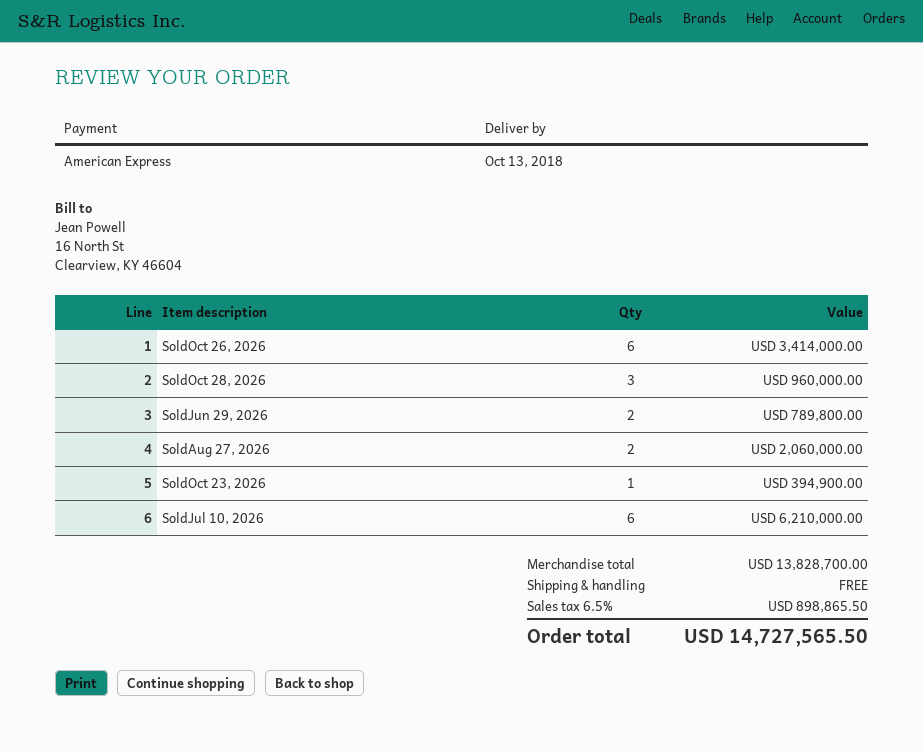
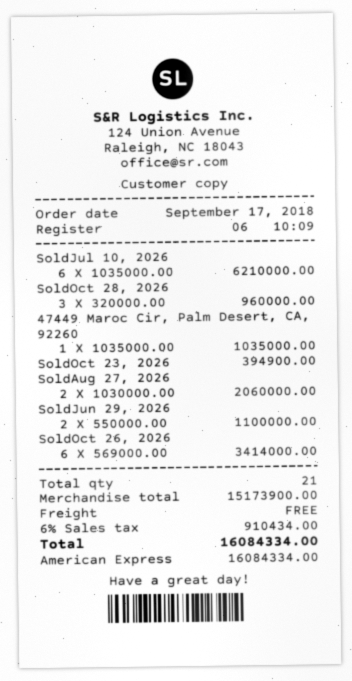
SoldJun 29, 2026: 2 for 789800.00 -> 2 for 1100000.00
47449 Maroc Cir, Palm Desert, CA, 92260: none -> 1 for 1035000.00
subtotal: 13828700.00 -> 15173900.00
tax: 6.5% = 898865.50 -> 6% = 910434.00
total: 14727565.50 -> 16084334.00

